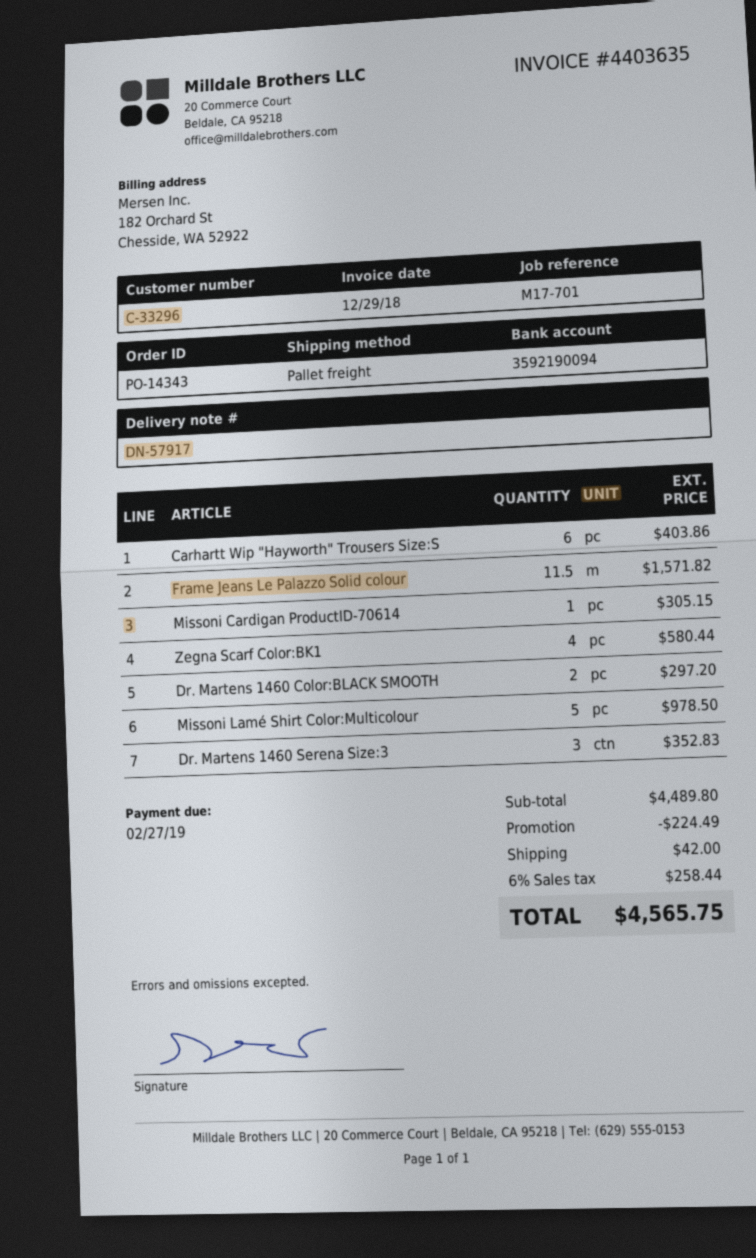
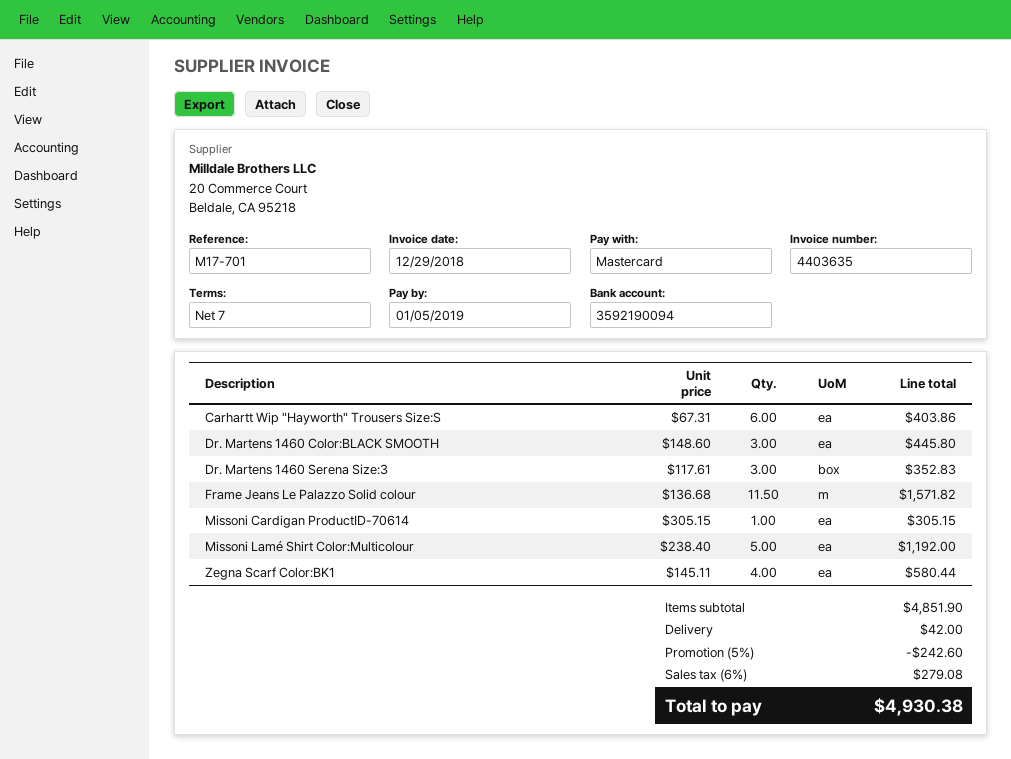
due date: 2019-02-27 -> 2019-01-05
Dr. Martens 1460 Color:BLACK SMOOTH: 2 for 297.20 -> 3 for 445.80
Missoni Lamé Shirt Color:Multicolour: 5 for 978.50 -> 5 for 1192.00
subtotal: 4489.80 -> 4851.90
discount: 224.49 -> 242.60
tax: 6% = 258.44 -> 6% = 279.08
total: 4565.75 -> 4930.38

